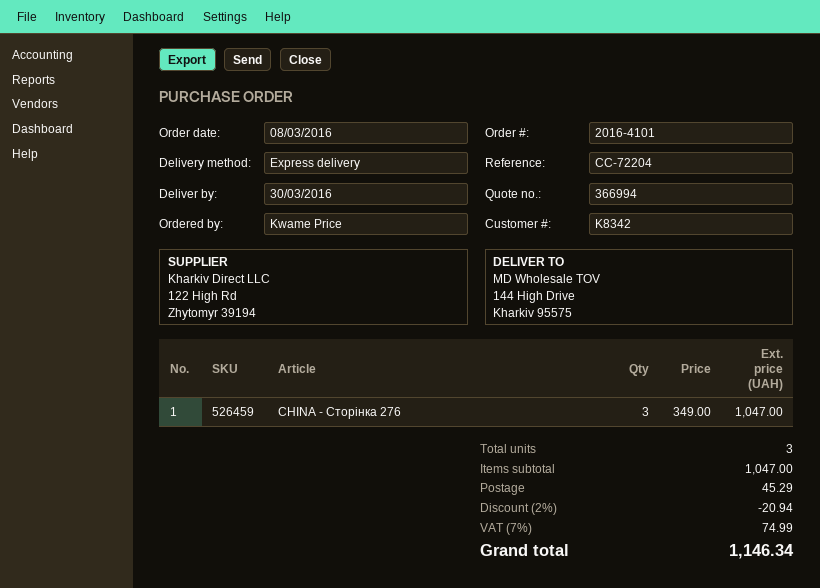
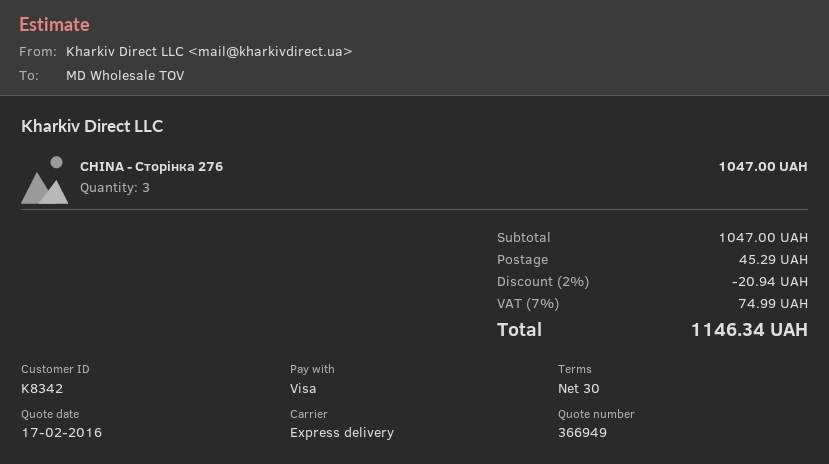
quote number: 366994 -> 366949

